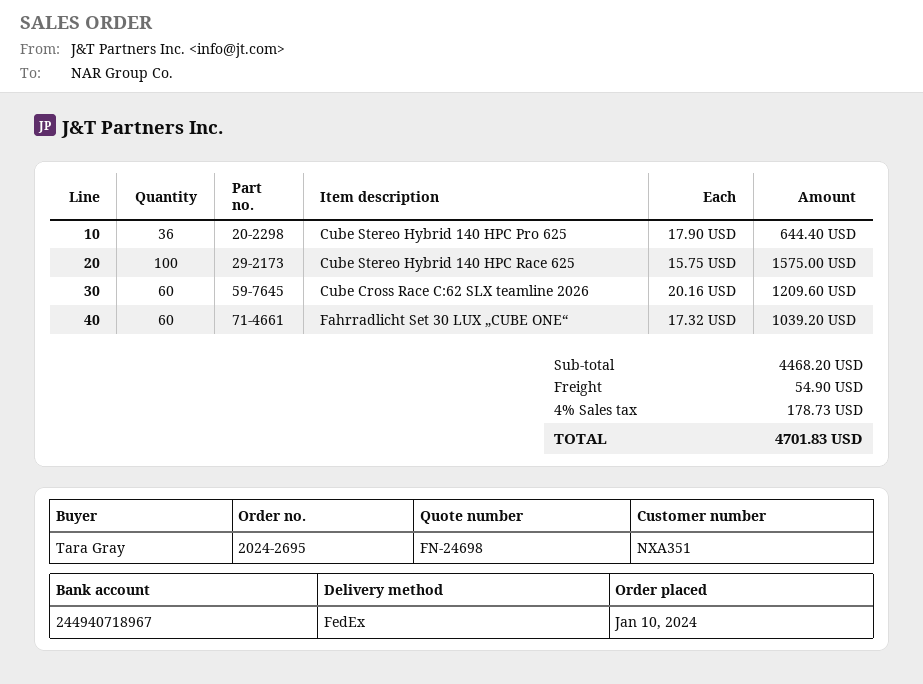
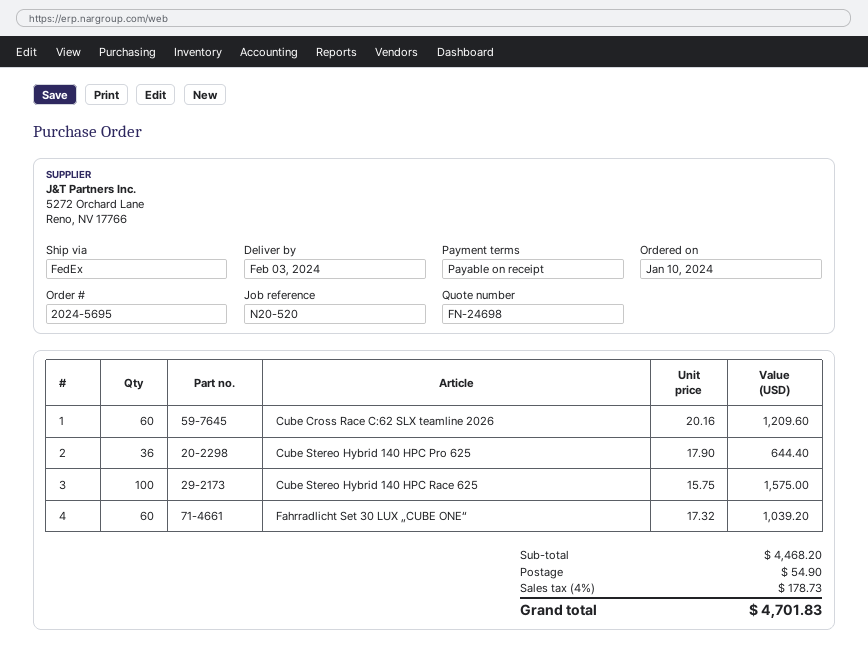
order number: 2024-2695 -> 2024-5695

